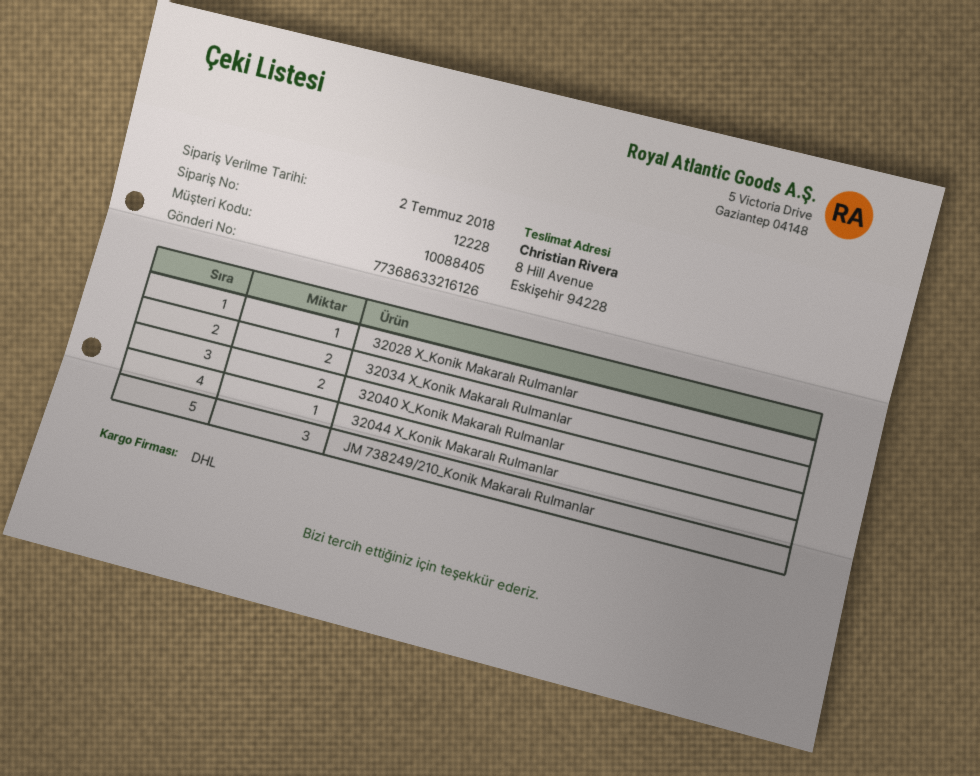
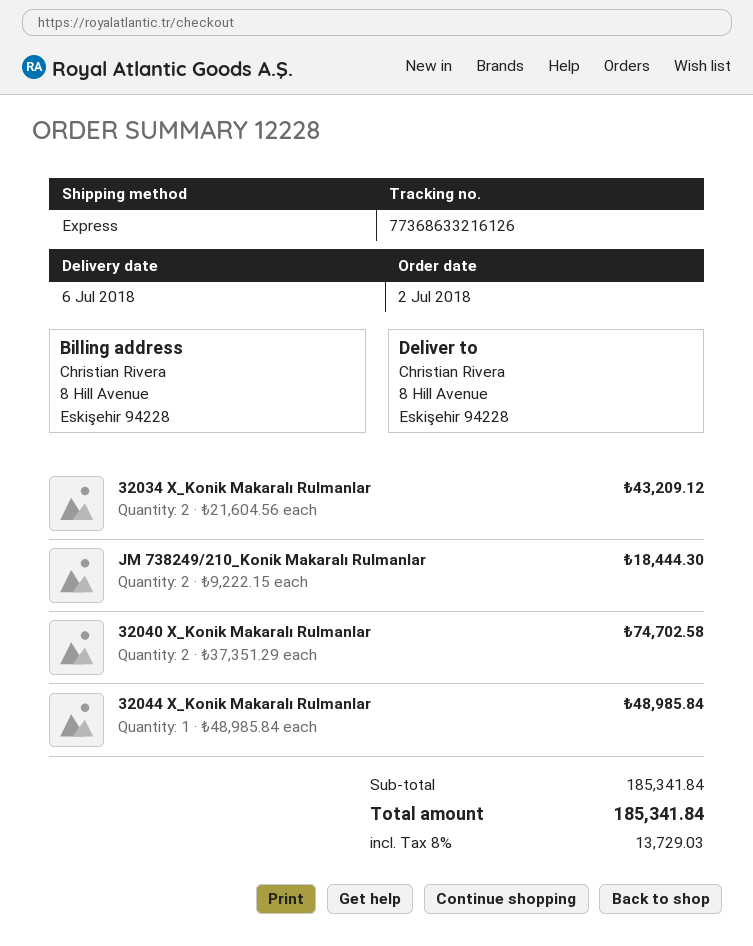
shipping method: DHL -> express
32028 X_Konik Makaralı Rulmanlar: 1 -> none
JM 738249/210_Konik Makaralı Rulmanlar: 3 -> 2

